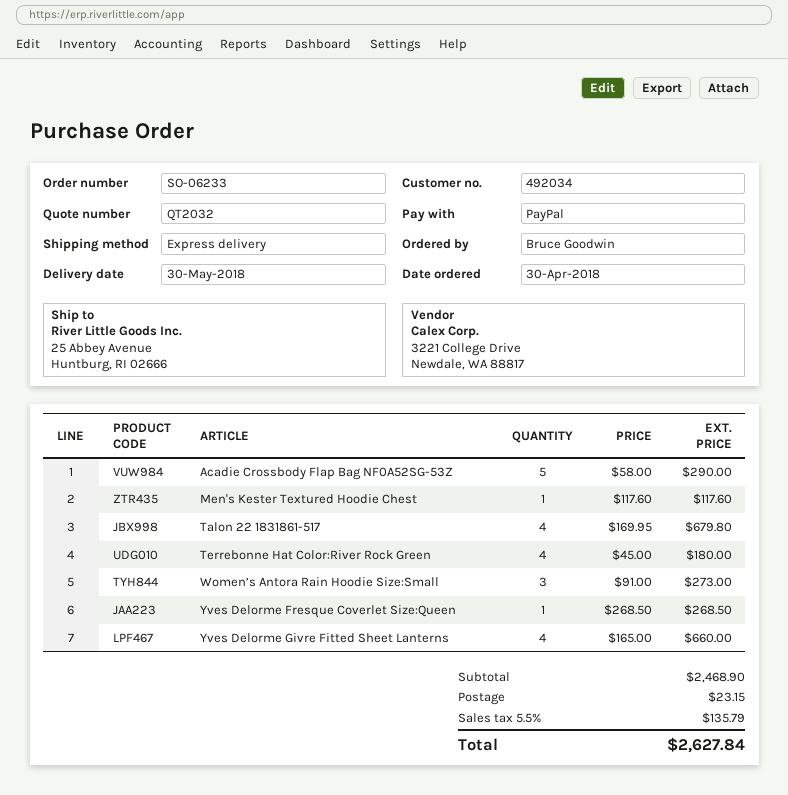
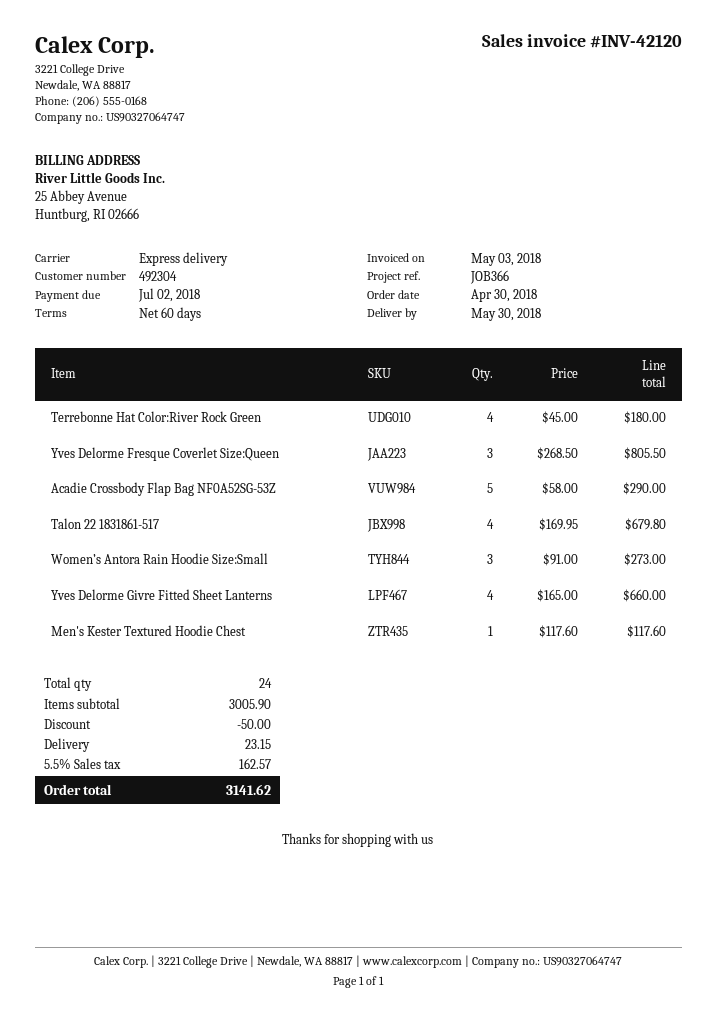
customer number: 492034 -> 492304
Yves Delorme Fresque Coverlet Size:Queen: 1 x 268.50 = 268.50 -> 3 x 268.50 = 805.50
subtotal: 2468.90 -> 3005.90
discount: none -> 50.00
tax: 5.5% = 135.79 -> 5.5% = 162.57
total: 2627.84 -> 3141.62

